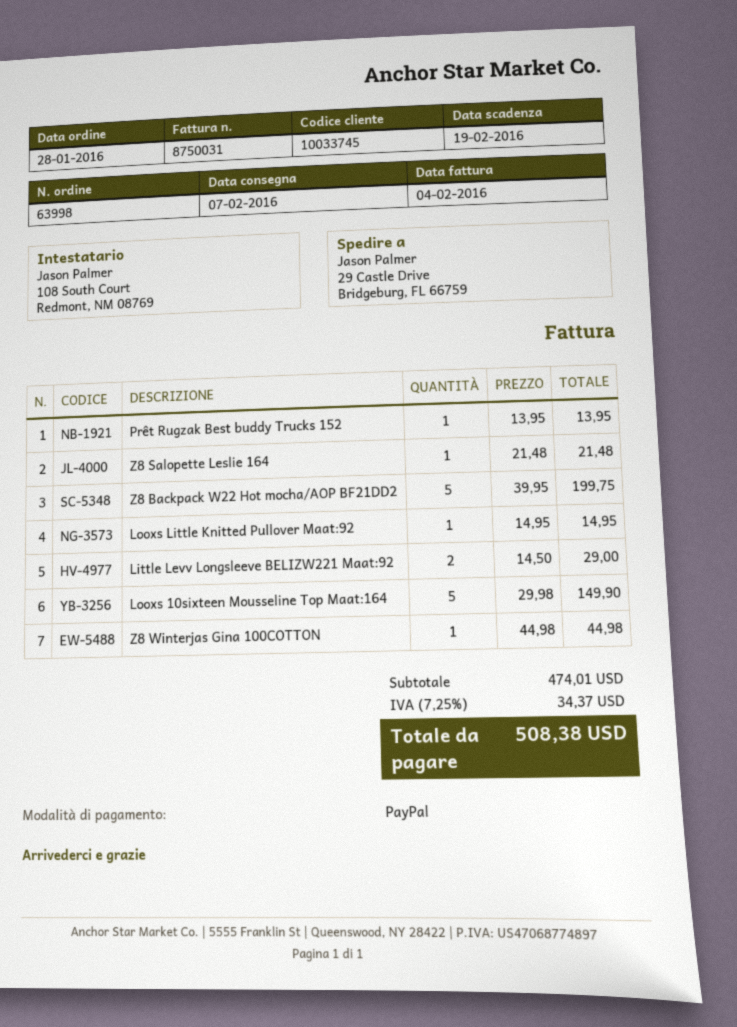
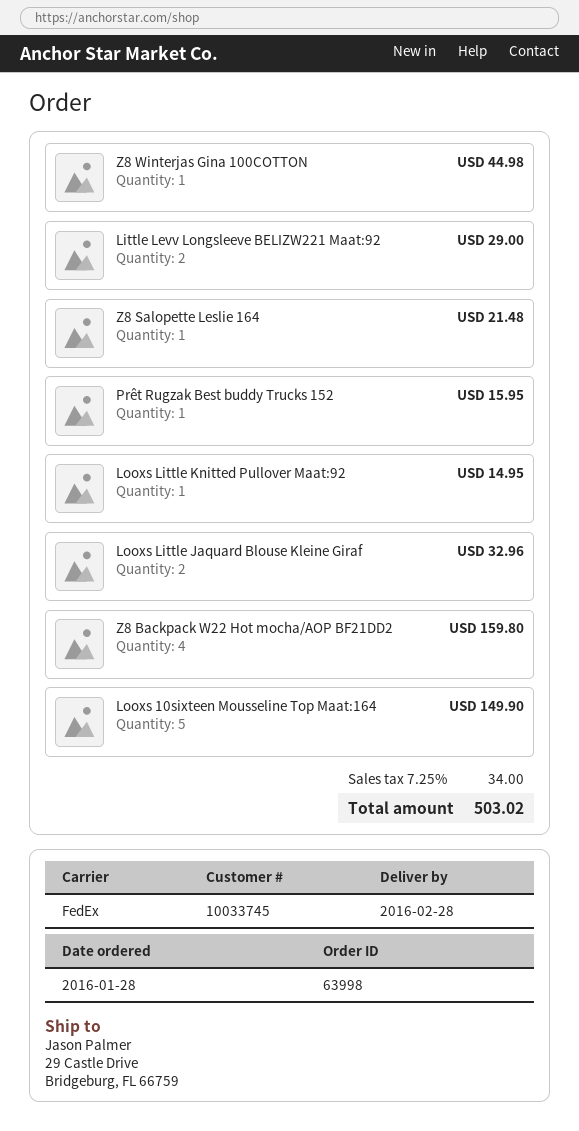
delivery date: 2016-02-07 -> 2016-02-28
Prêt Rugzak Best buddy Trucks 152: 1 for 13.95 -> 1 for 15.95
Z8 Backpack W22 Hot mocha/AOP BF21DD2: 5 for 199.75 -> 4 for 159.80
Looxs Little Jaquard Blouse Kleine Giraf: none -> 2 for 32.96
tax: 7.25% = 34.37 -> 7.25% = 34.00
total: 508.38 -> 503.02

